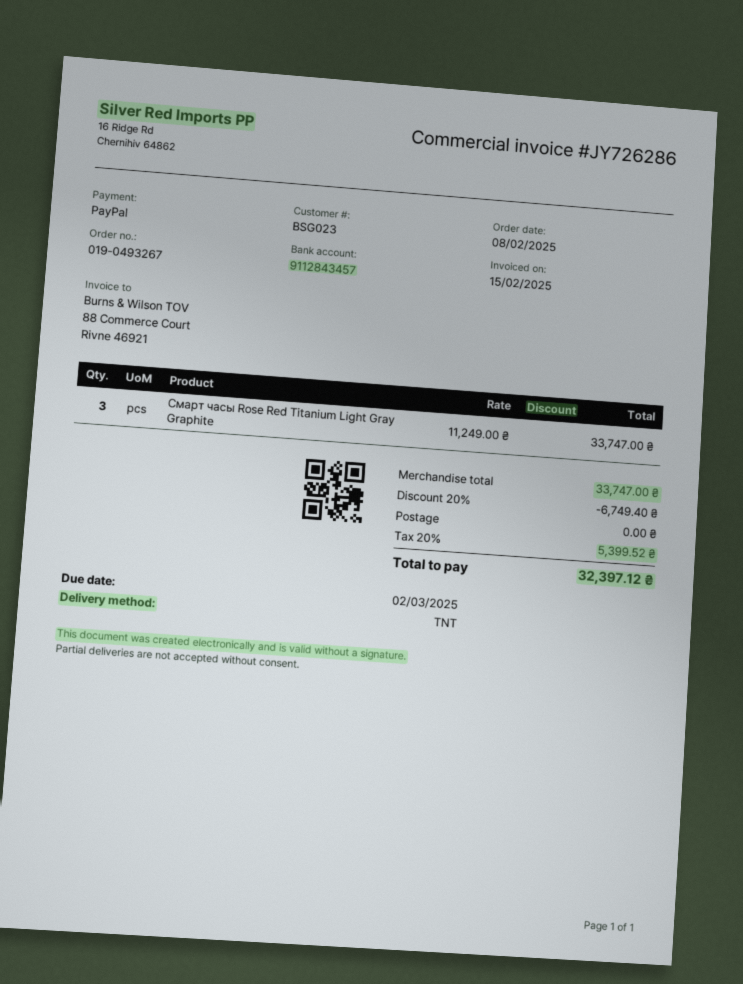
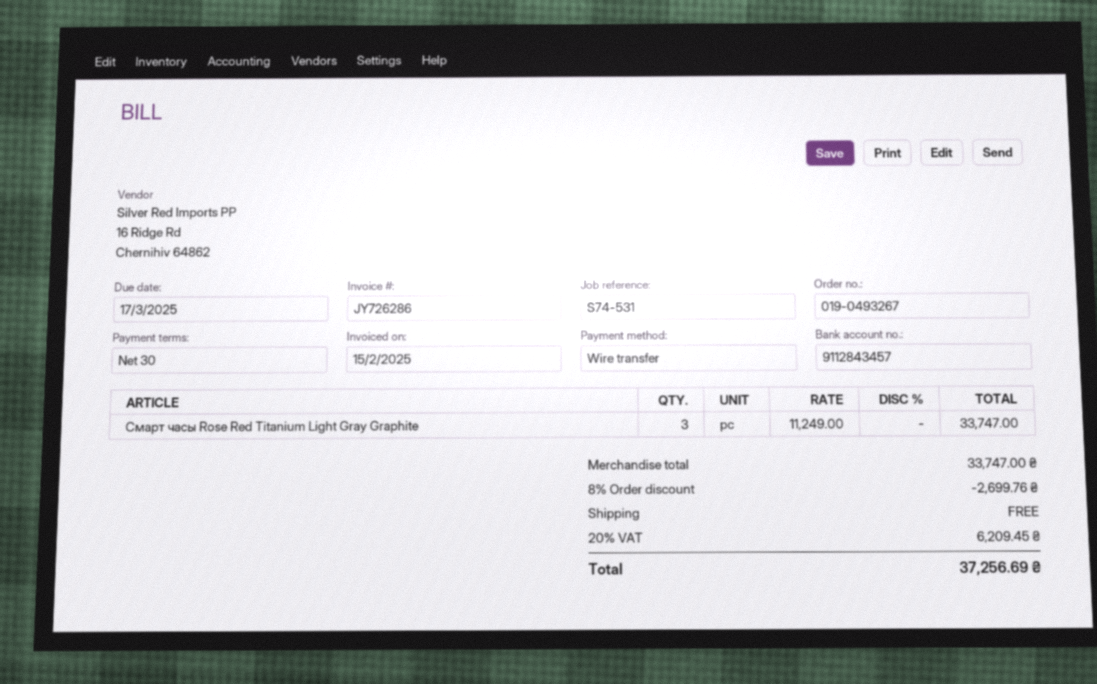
due date: 2025-03-02 -> 2025-03-17
payment method: PayPal -> bank transfer
discount: 20% = 6749.40 -> 8% = 2699.76
tax: 20% = 5399.52 -> 20% = 6209.45
total: 32397.12 -> 37256.69

